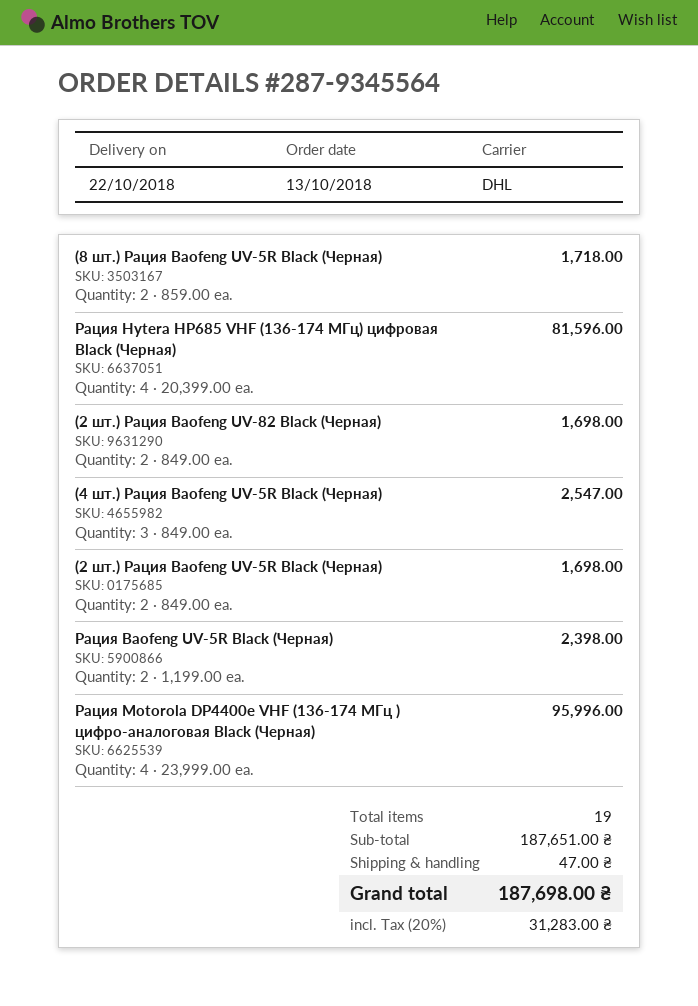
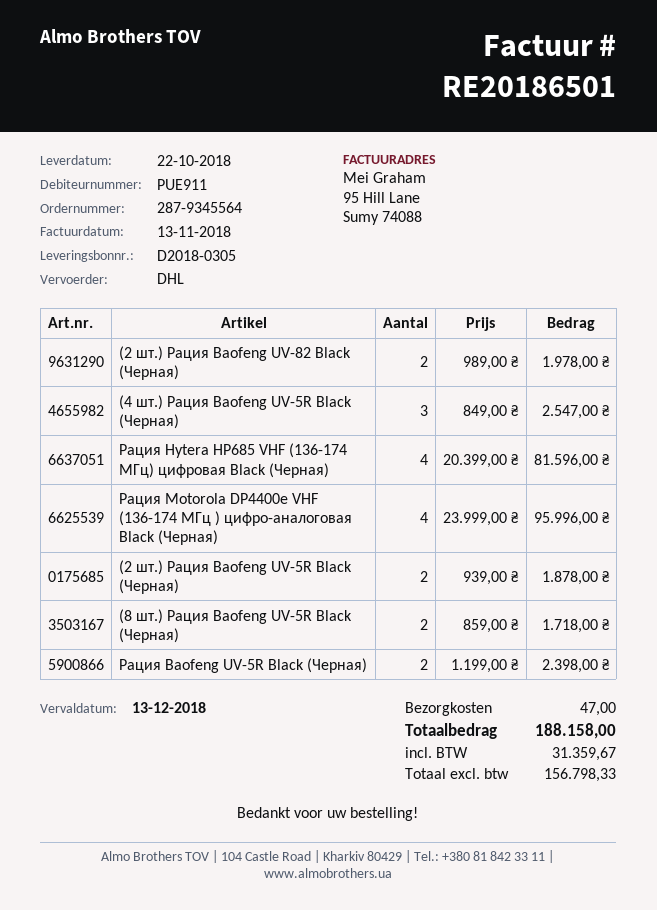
(2 шт.) Рация Baofeng UV-82 Black (Черная): 2 x 849.00 = 1698.00 -> 2 x 989.00 = 1978.00
(2 шт.) Рация Baofeng UV-5R Black (Черная): 2 x 849.00 = 1698.00 -> 2 x 939.00 = 1878.00
tax: 31283.00 -> 31359.67
total: 187698.00 -> 188158.00

